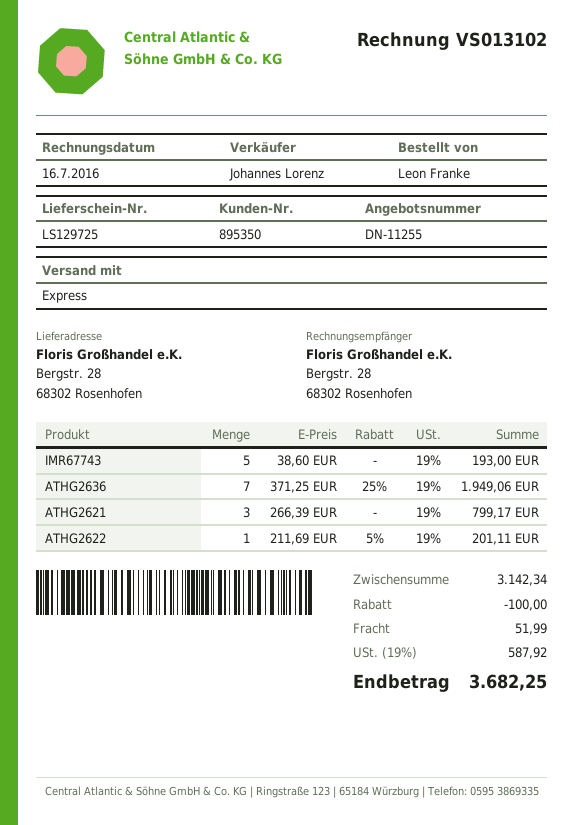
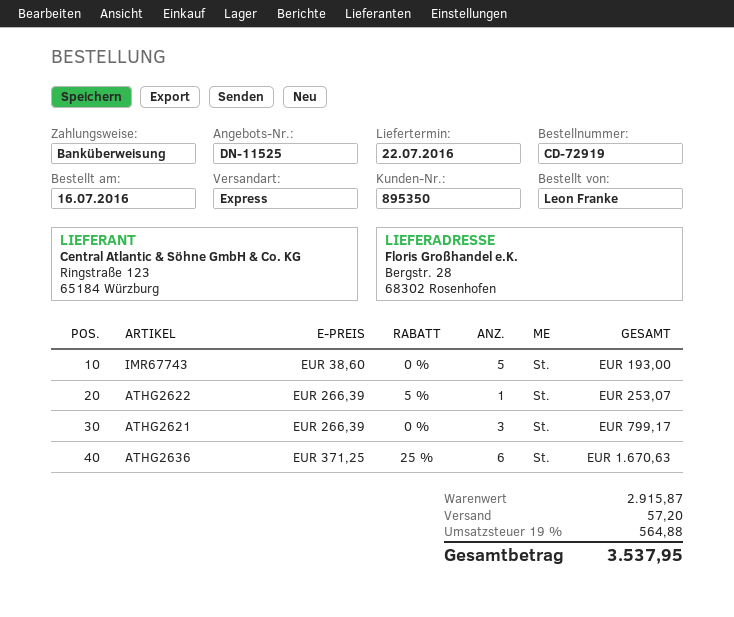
quote number: DN-11255 -> DN-11525
ATHG2636: 7 x 371.25 - 25% = 1949.06 -> 6 x 371.25 - 25% = 1670.63
ATHG2622: 1 x 211.69 - 5% = 201.11 -> 1 x 266.39 - 5% = 253.07
subtotal: 3142.34 -> 2915.87
discount: 100.00 -> none
shipping: 51.99 -> 57.20
tax: 19% = 587.92 -> 19% = 564.88
total: 3682.25 -> 3537.95

